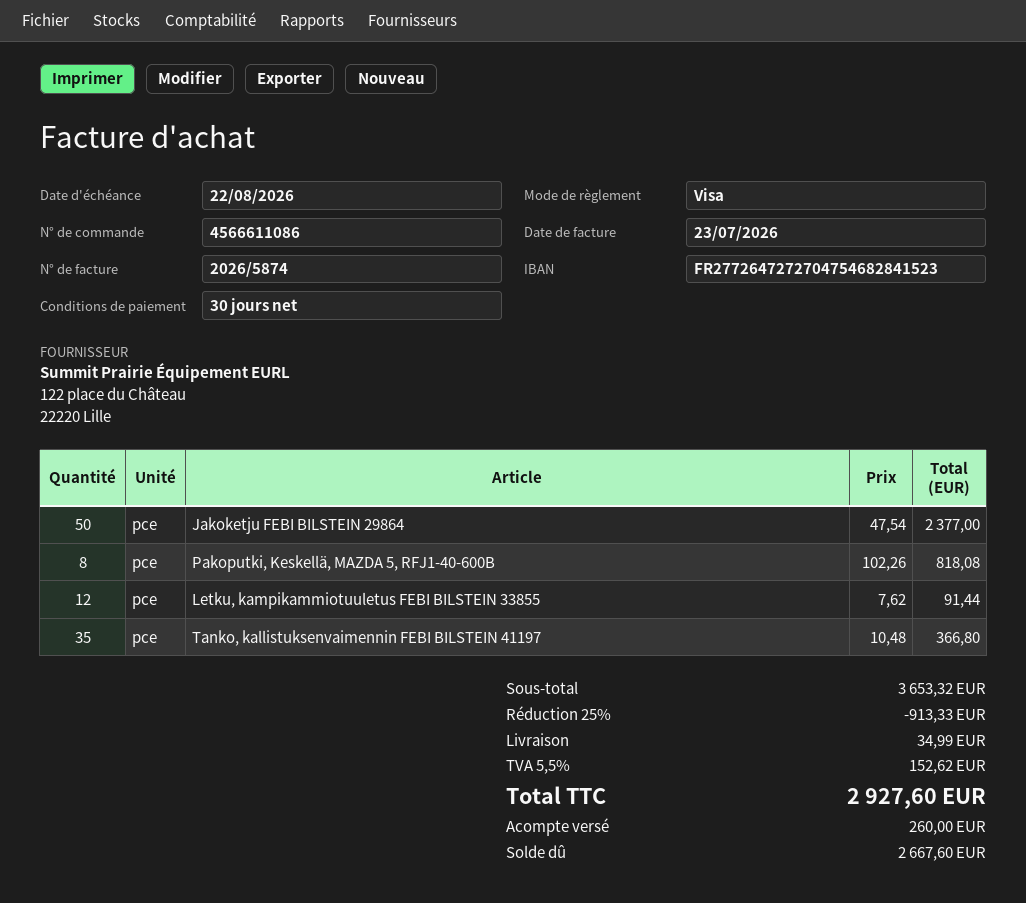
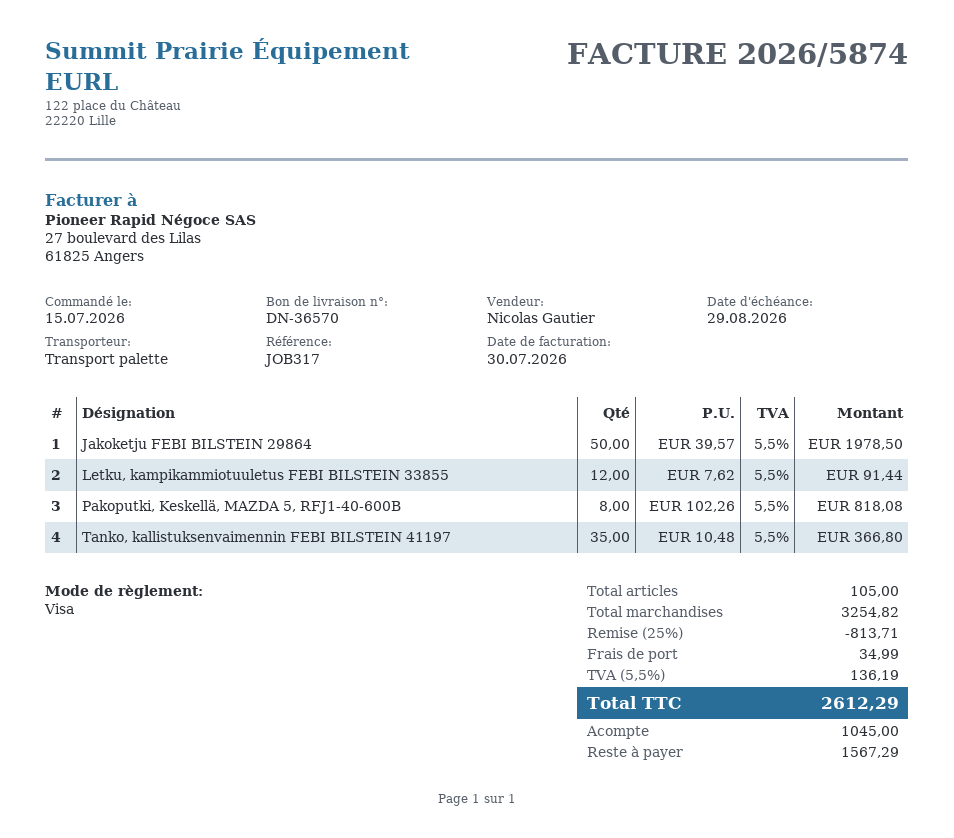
invoice date: 2026-07-23 -> 2026-07-30
due date: 2026-08-22 -> 2026-08-29
Jakoketju FEBI BILSTEIN 29864: 50 x 47.54 = 2377.00 -> 50 x 39.57 = 1978.50
subtotal: 3653.32 -> 3254.82
discount: 25% = 913.33 -> 25% = 813.71
tax: 5.5% = 152.62 -> 5.5% = 136.19
total: 2927.60 -> 2612.29
deposit: 260.00 -> 1045.00
balance: 2667.60 -> 1567.29

